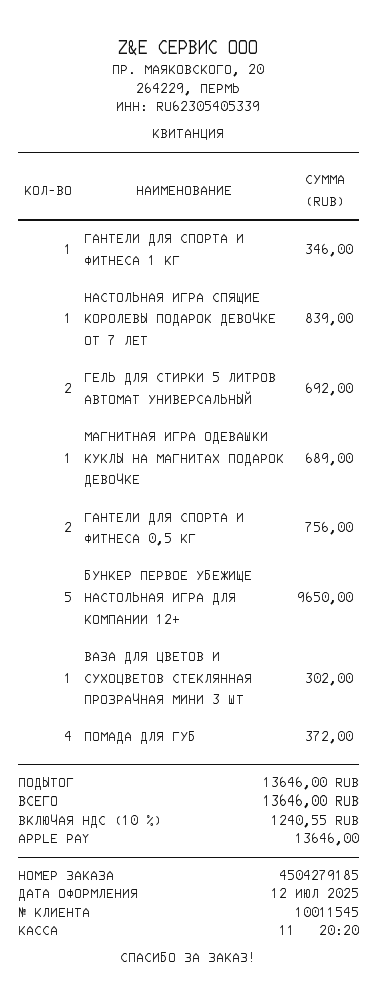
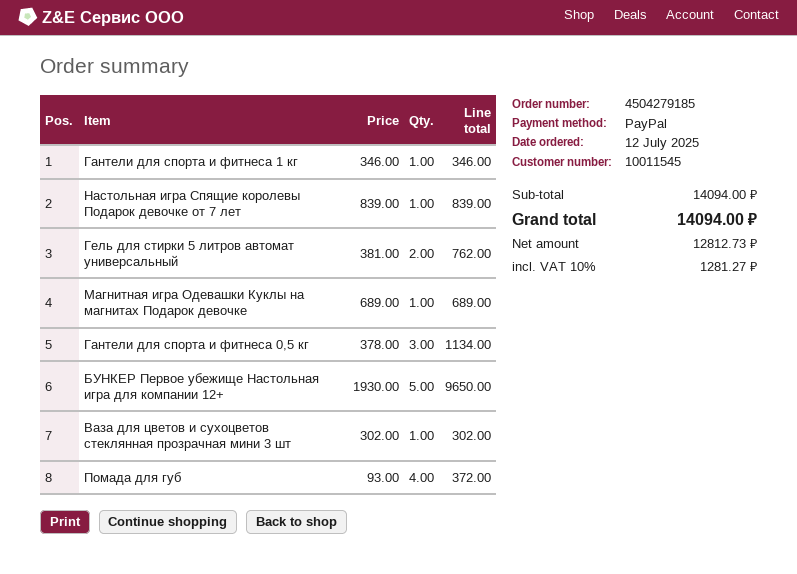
payment method: Apple Pay -> PayPal
ГЕЛЬ ДЛЯ СТИРКИ 5 ЛИТРОВ АВТОМАТ УНИВЕРСАЛЬНЫЙ: 2 for 692.00 -> 2 for 762.00
ГАНТЕЛИ ДЛЯ СПОРТА И ФИТНЕСА 0,5 КГ: 2 for 756.00 -> 3 for 1134.00
subtotal: 13646.00 -> 14094.00
tax: 10% = 1240.55 -> 10% = 1281.27
total: 13646.00 -> 14094.00

